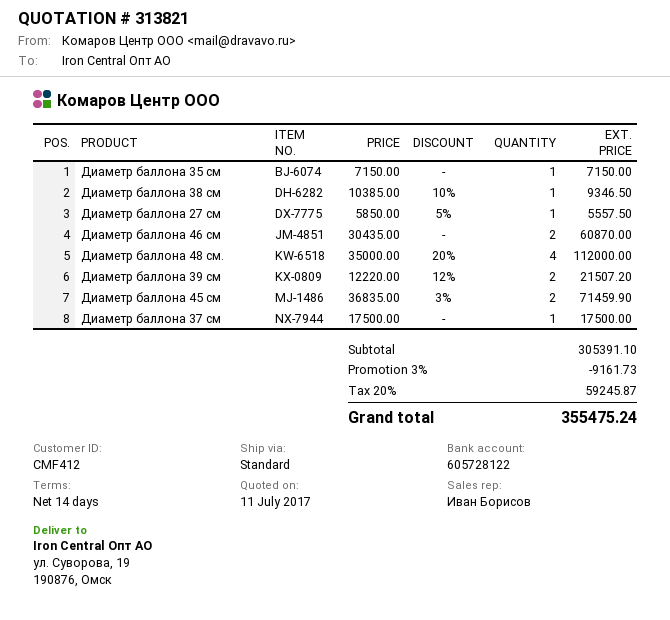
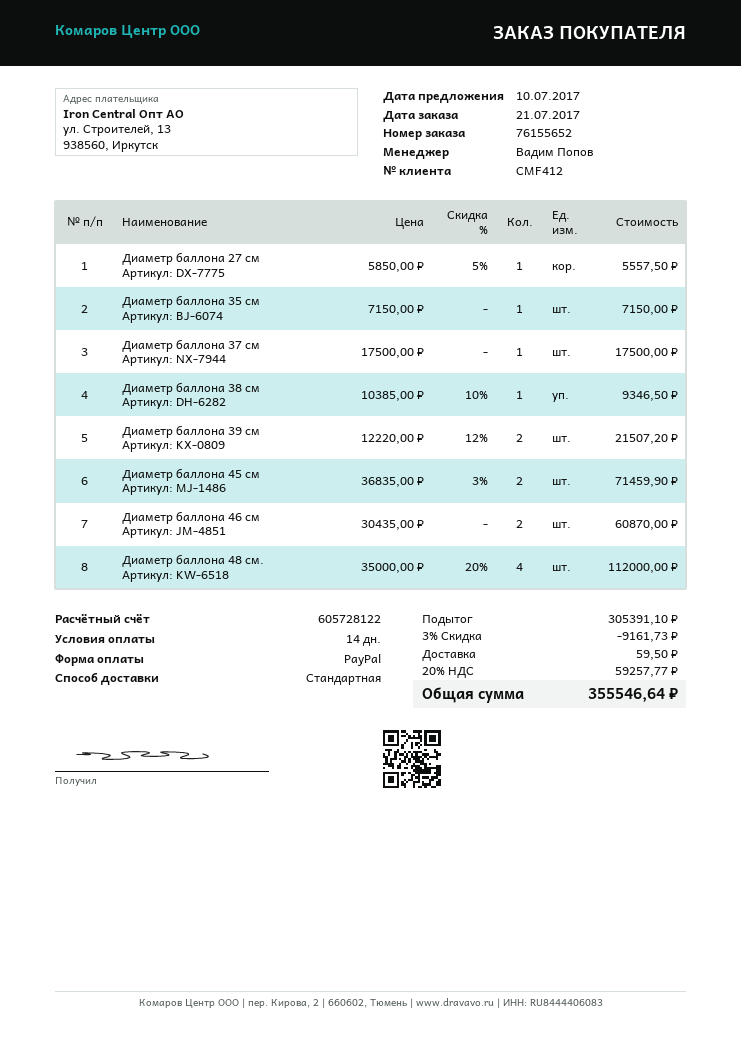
quote date: 2017-07-11 -> 2017-07-10
sales rep: Иван Борисов -> Вадим Попов
shipping: none -> 59.50
tax: 20% = 59245.87 -> 20% = 59257.77
total: 355475.24 -> 355546.64

